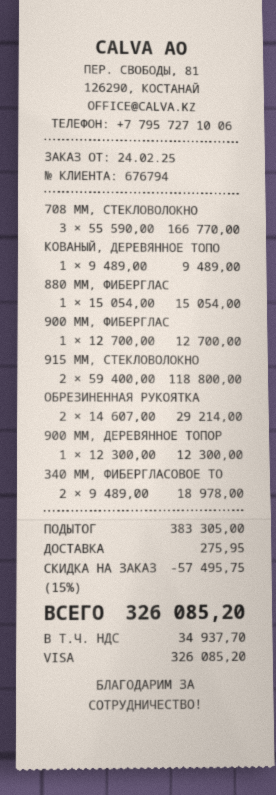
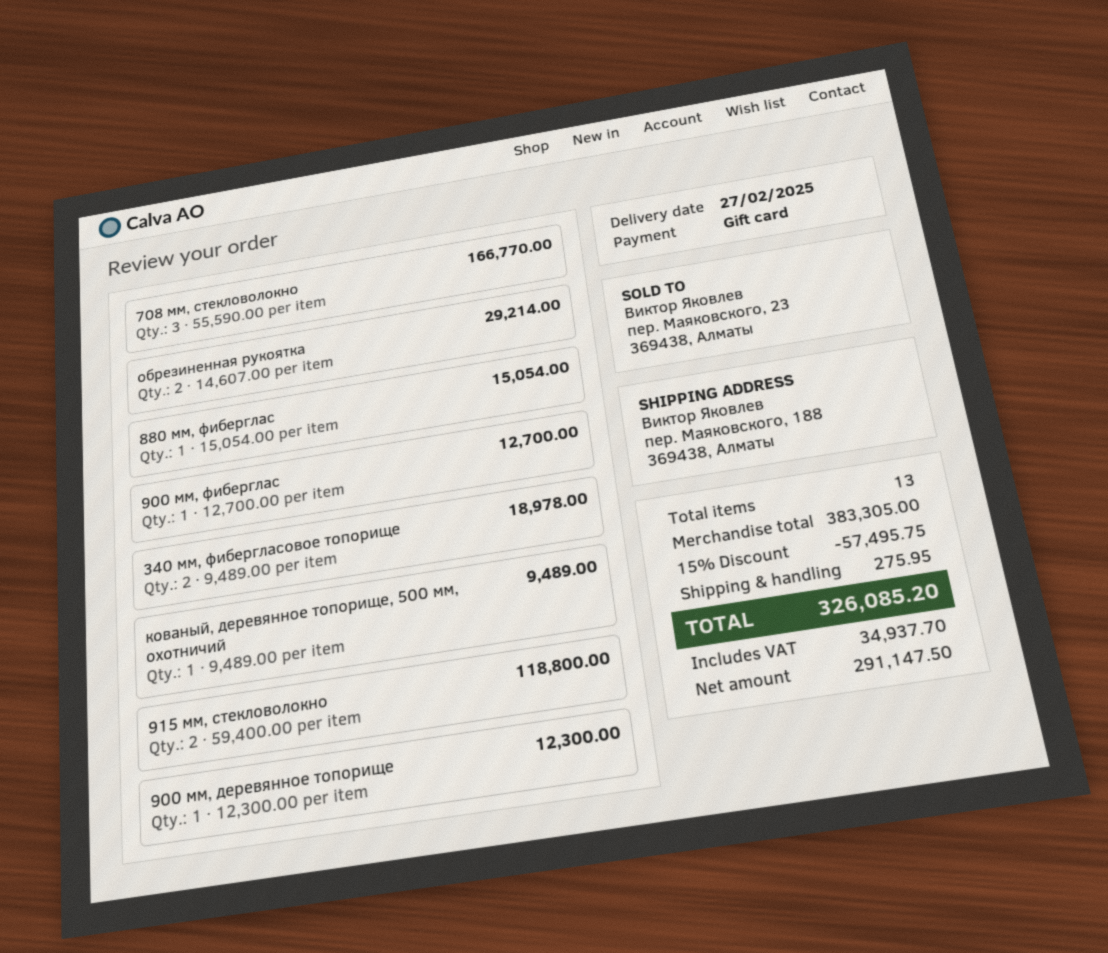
payment method: Visa -> gift card

